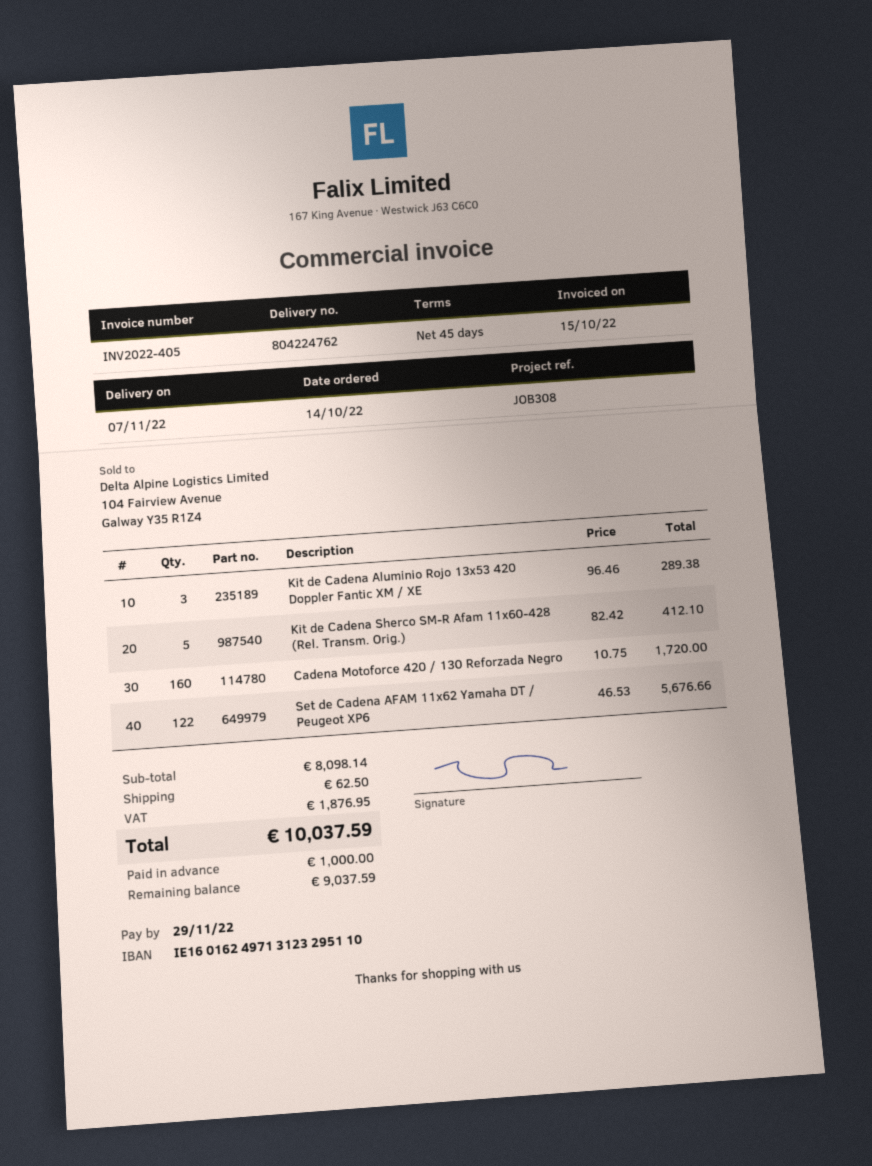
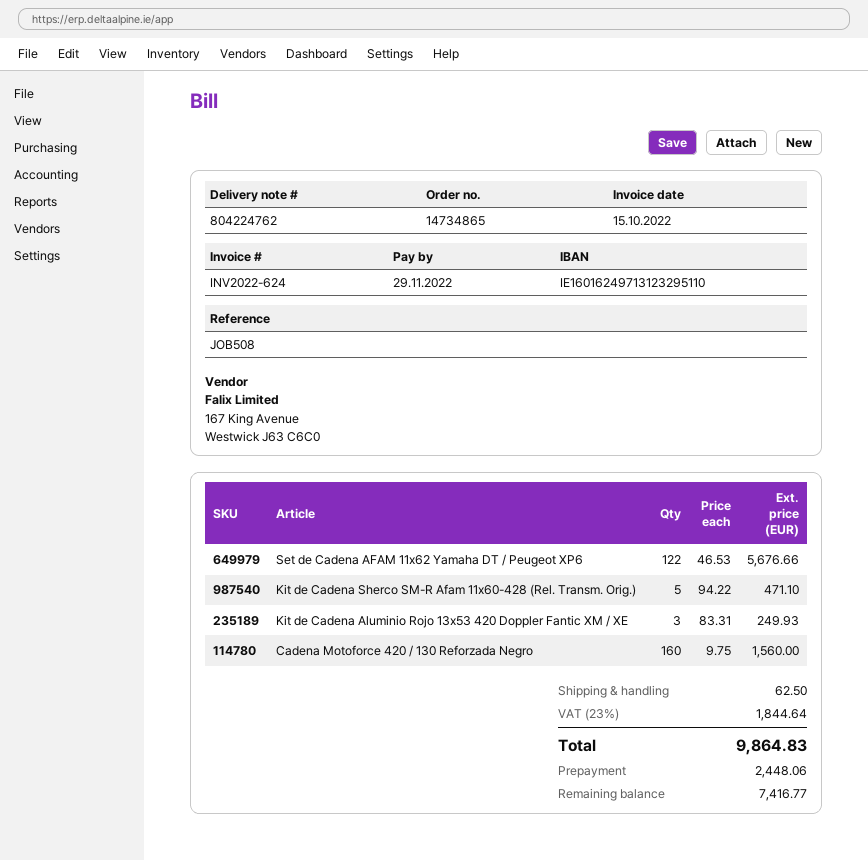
invoice number: INV2022-405 -> INV2022-624
reference: JOB308 -> JOB508
Kit de Cadena Aluminio Rojo 13x53 420 Doppler Fantic XM / XE: 3 x 96.46 = 289.38 -> 3 x 83.31 = 249.93
Kit de Cadena Sherco SM-R Afam 11x60-428 (Rel. Transm. Orig.): 5 x 82.42 = 412.10 -> 5 x 94.22 = 471.10
Cadena Motoforce 420 / 130 Reforzada Negro: 160 x 10.75 = 1720.00 -> 160 x 9.75 = 1560.00
tax: 1876.95 -> 1844.64
total: 10037.59 -> 9864.83
deposit: 1000.00 -> 2448.06
balance: 9037.59 -> 7416.77

